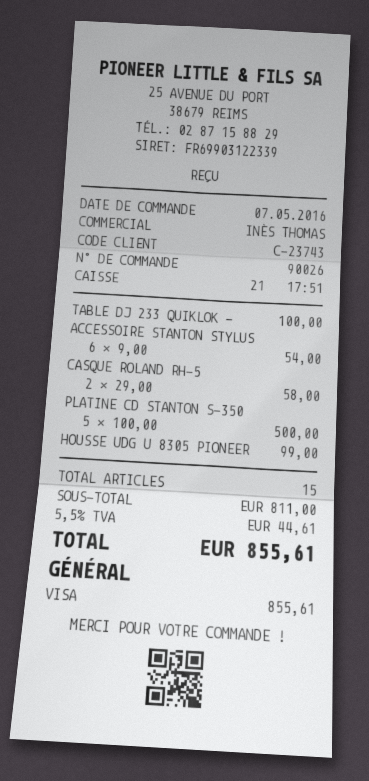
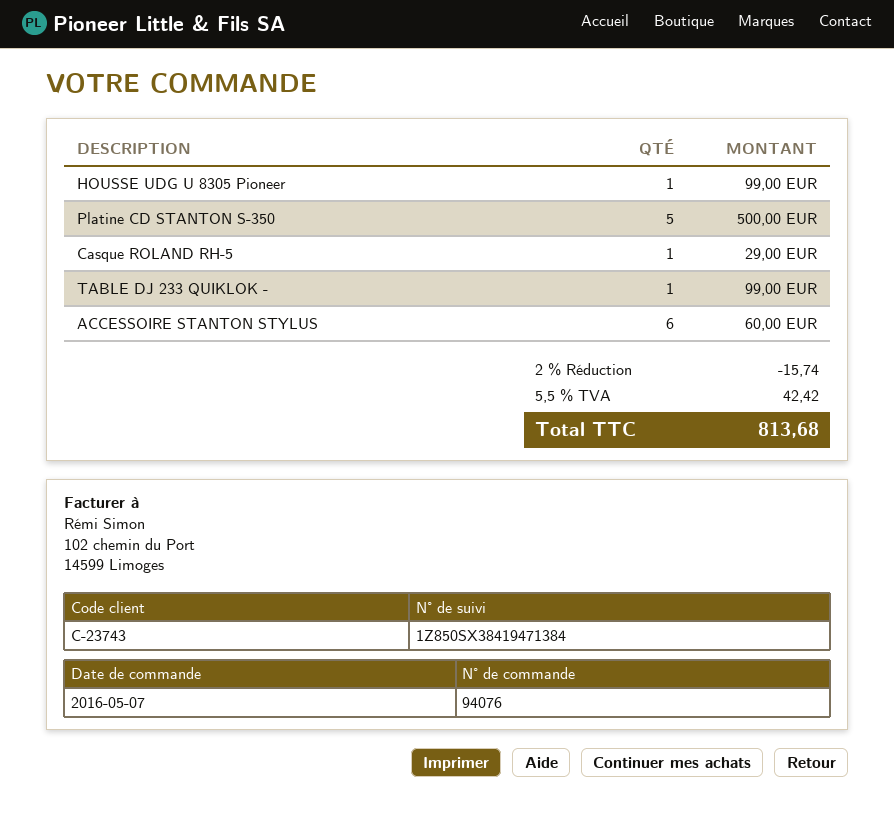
order number: 90026 -> 94076
TABLE DJ 233 QUIKLOK -: 1 for 100.00 -> 1 for 99.00
ACCESSOIRE STANTON STYLUS: 6 for 54.00 -> 6 for 60.00
CASQUE ROLAND RH-5: 2 for 58.00 -> 1 for 29.00
discount: none -> 2% = 15.74
tax: 5.5% = 44.61 -> 5.5% = 42.42
total: 855.61 -> 813.68

